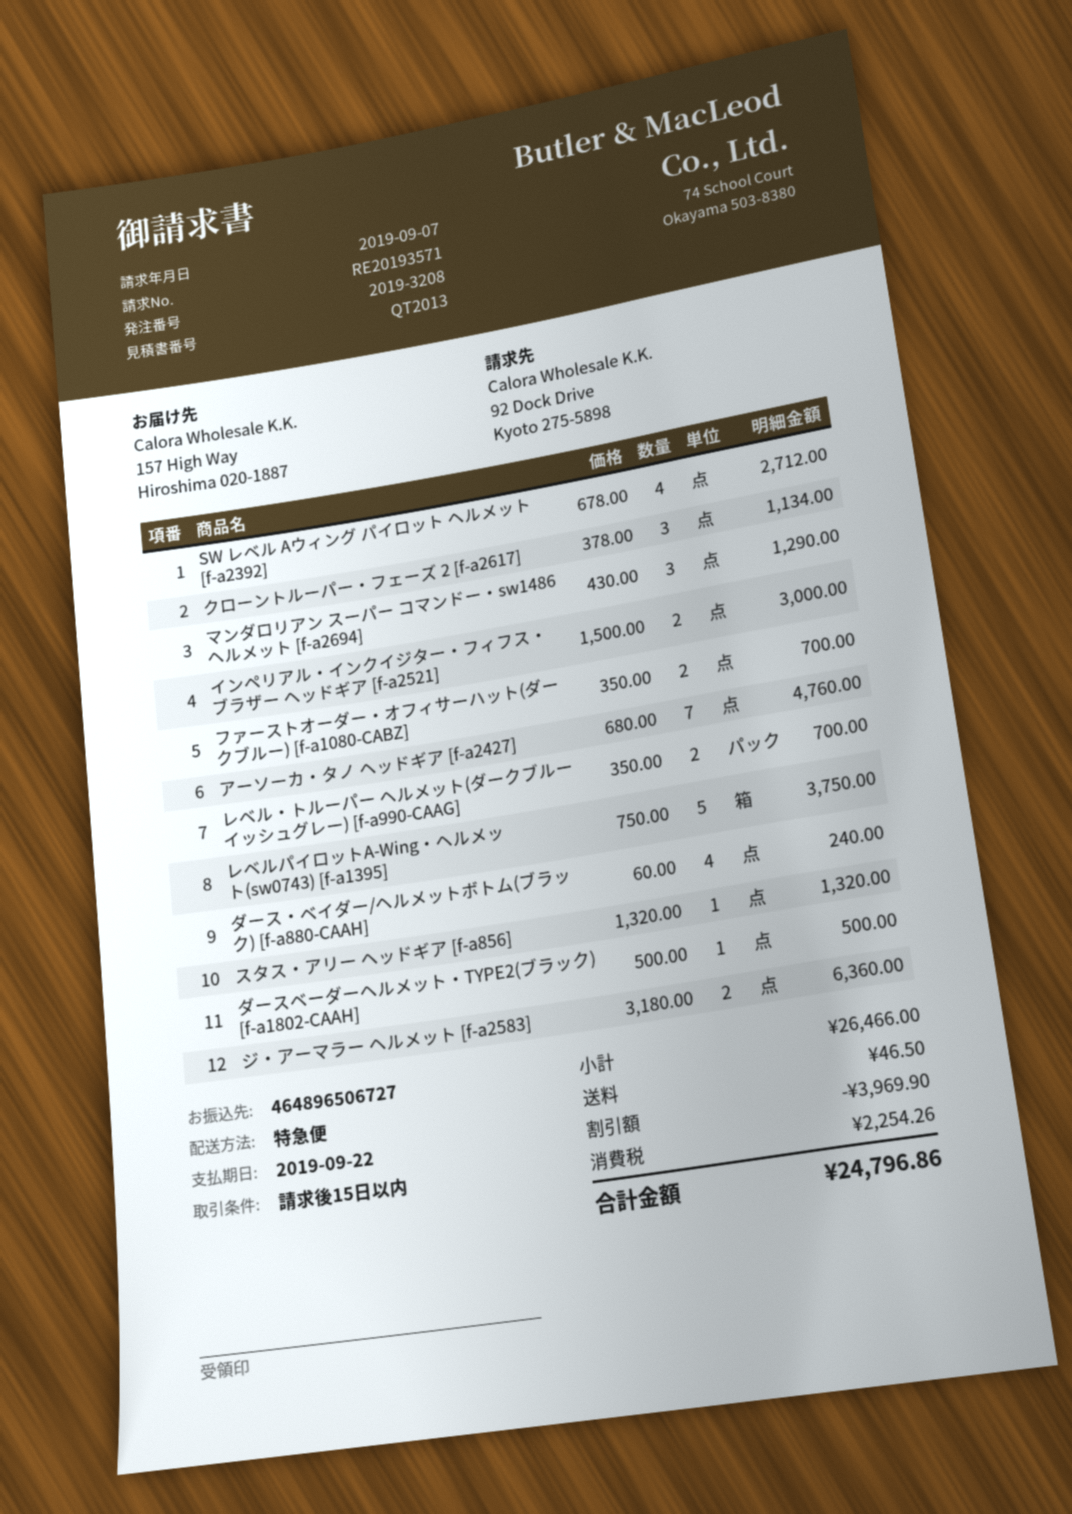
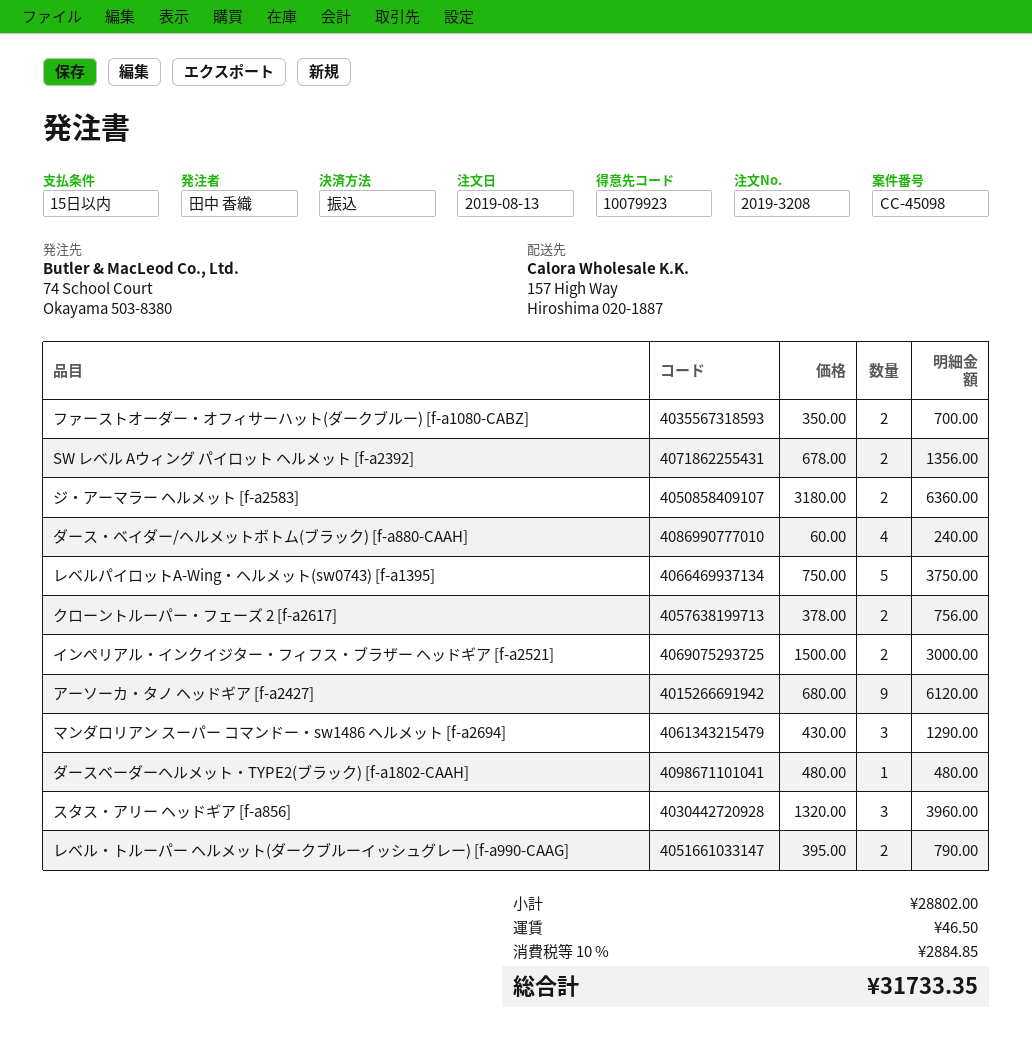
SW レベル Aウィング パイロット ヘルメット [f-a2392]: 4 x 678.00 = 2712.00 -> 2 x 678.00 = 1356.00
クローントルーパー・フェーズ 2 [f-a2617]: 3 x 378.00 = 1134.00 -> 2 x 378.00 = 756.00
アーソーカ・タノ ヘッドギア [f-a2427]: 7 x 680.00 = 4760.00 -> 9 x 680.00 = 6120.00
レベル・トルーパー ヘルメット(ダークブルーイッシュグレー) [f-a990-CAAG]: 2 x 350.00 = 700.00 -> 2 x 395.00 = 790.00
スタス・アリー ヘッドギア [f-a856]: 1 x 1320.00 = 1320.00 -> 3 x 1320.00 = 3960.00
ダースベーダーヘルメット・TYPE2(ブラック) [f-a1802-CAAH]: 1 x 500.00 = 500.00 -> 1 x 480.00 = 480.00
subtotal: 26466.00 -> 28802.00
discount: 3969.90 -> none
tax: 2254.26 -> 2884.85
total: 24796.86 -> 31733.35

